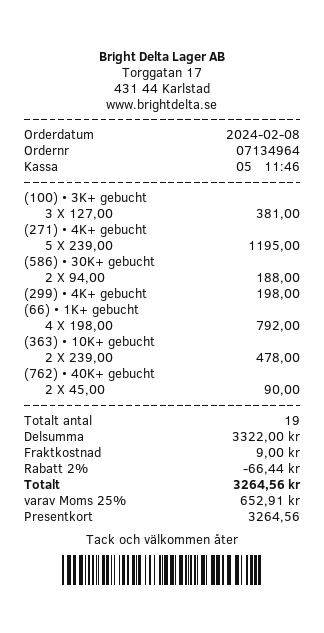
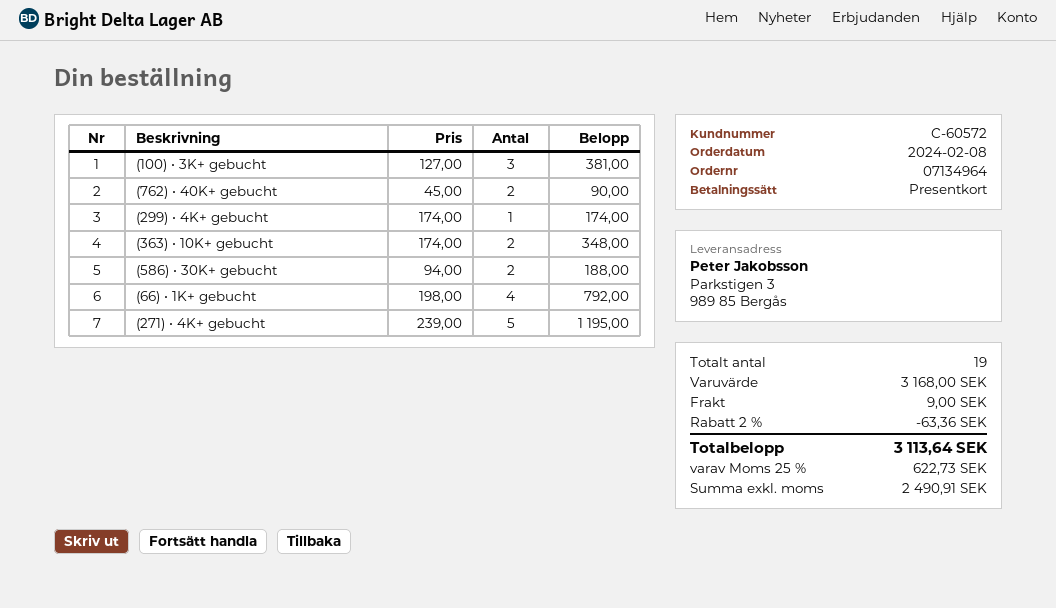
(299) • 4K+ gebucht: 1 x 198.00 = 198.00 -> 1 x 174.00 = 174.00
(363) • 10K+ gebucht: 2 x 239.00 = 478.00 -> 2 x 174.00 = 348.00
subtotal: 3322.00 -> 3168.00
discount: 2% = 66.44 -> 2% = 63.36
tax: 25% = 652.91 -> 25% = 622.73
total: 3264.56 -> 3113.64

